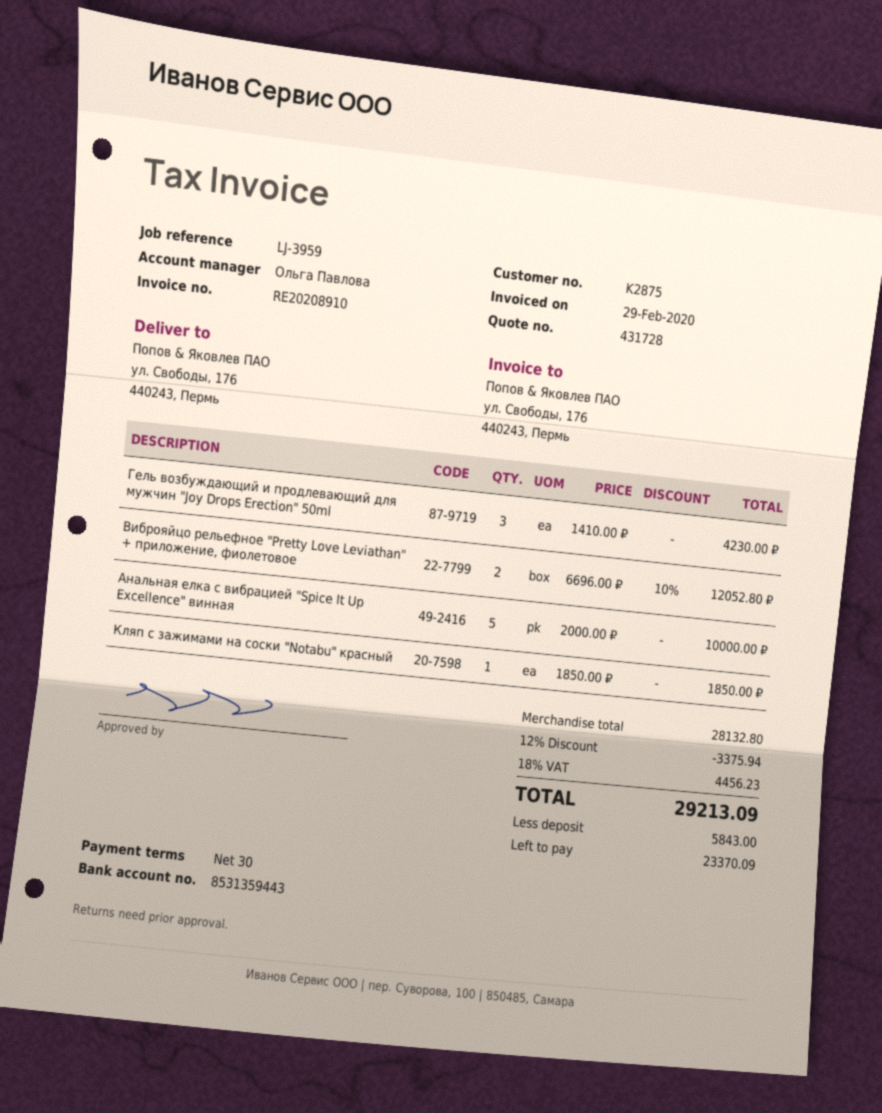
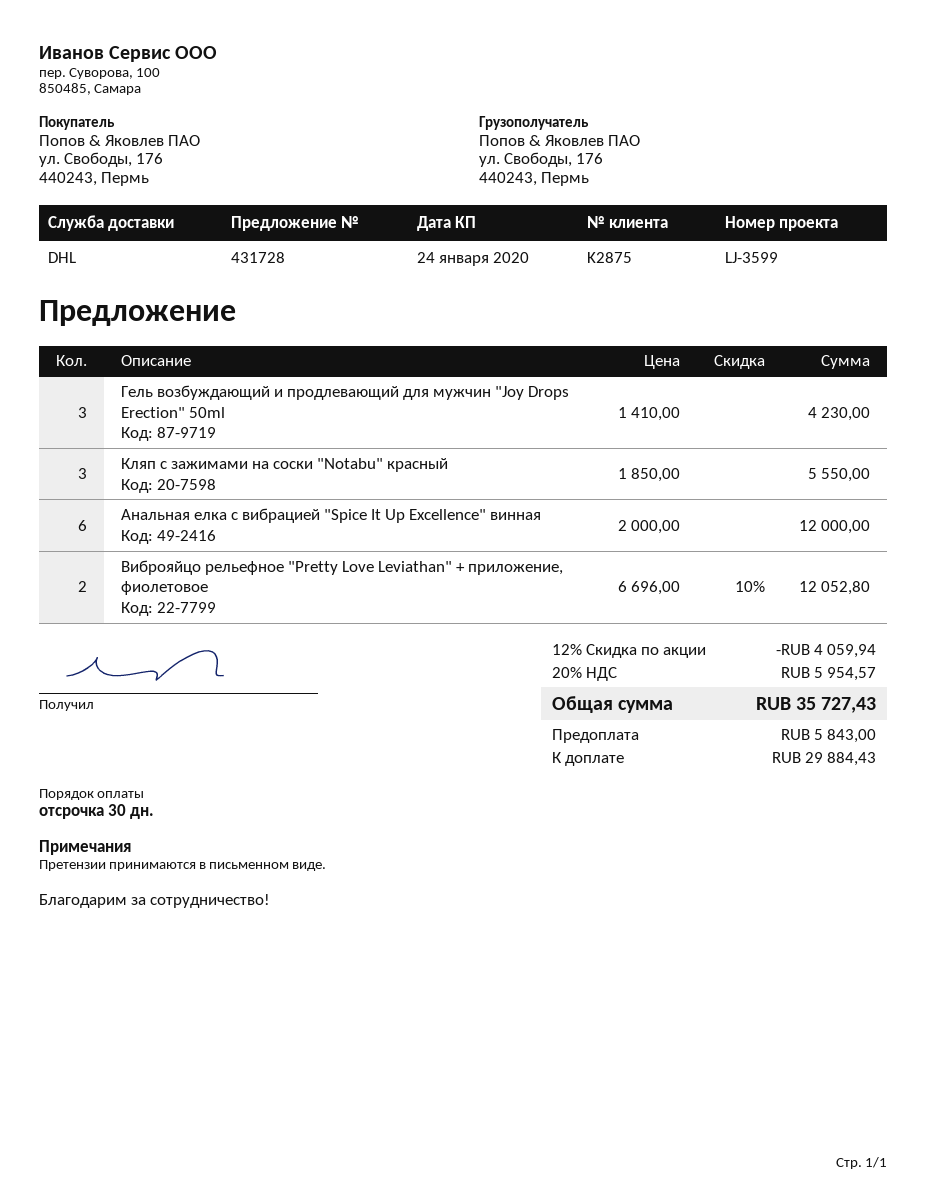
reference: LJ-3959 -> LJ-3599
Анальная елка с вибрацией "Spice It Up Excellence" винная: 5 x 2000.00 = 10000.00 -> 6 x 2000.00 = 12000.00
Кляп с зажимами на соски "Notabu" красный: 1 x 1850.00 = 1850.00 -> 3 x 1850.00 = 5550.00
discount: 12% = 3375.94 -> 12% = 4059.94
tax: 18% = 4456.23 -> 20% = 5954.57
total: 29213.09 -> 35727.43
balance: 23370.09 -> 29884.43

